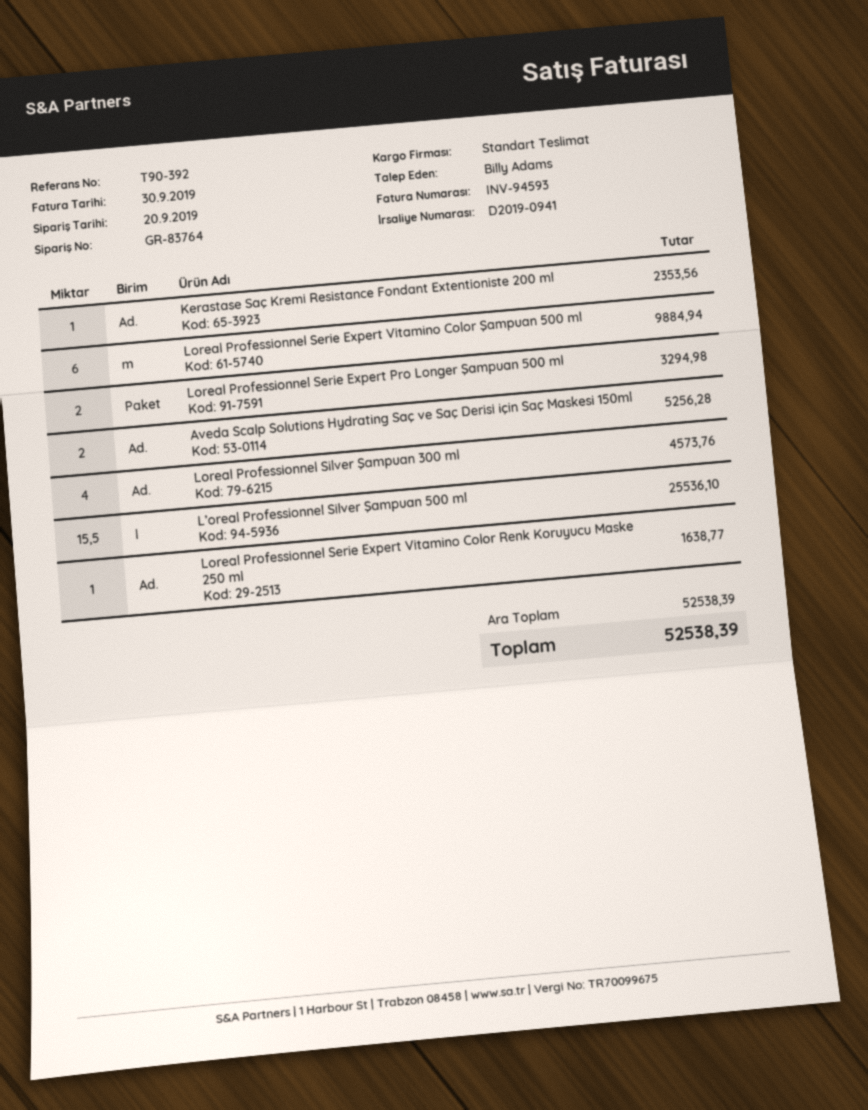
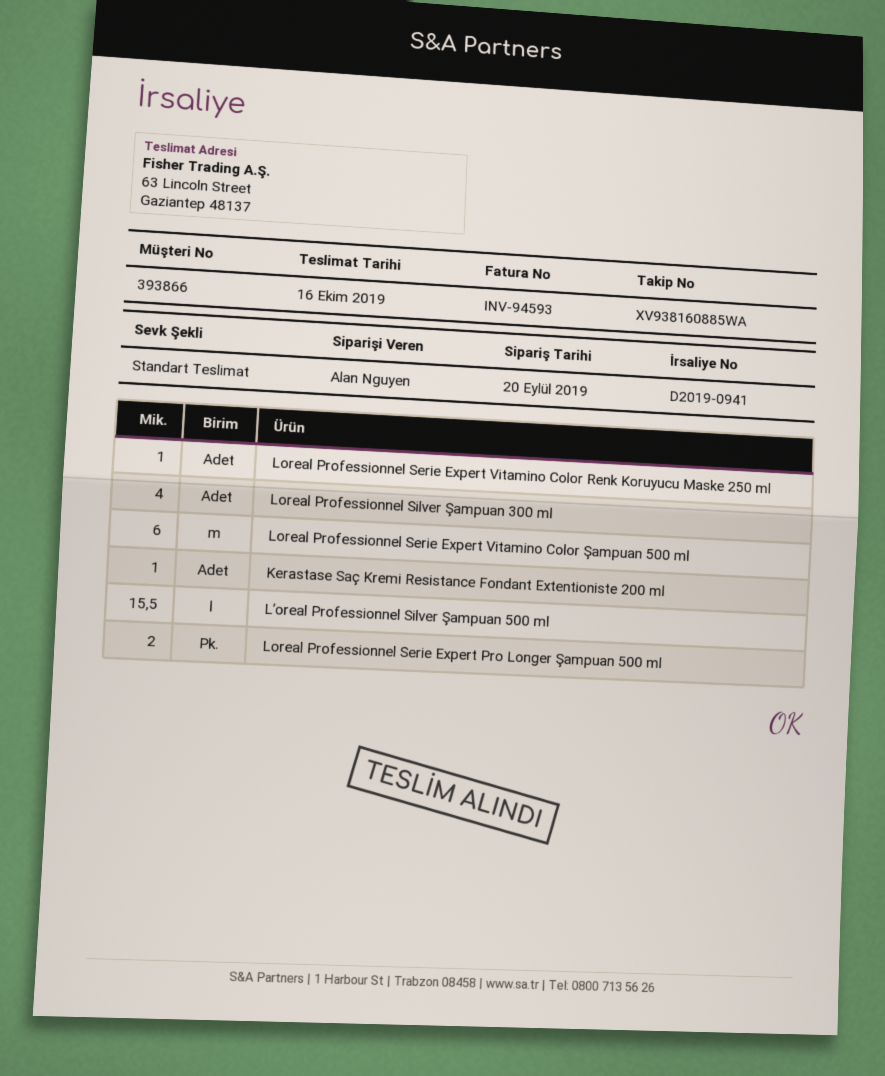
ordered by: Billy Adams -> Alan Nguyen
Aveda Scalp Solutions Hydrating Saç ve Saç Derisi için Saç Maskesi 150ml: 2 -> none

